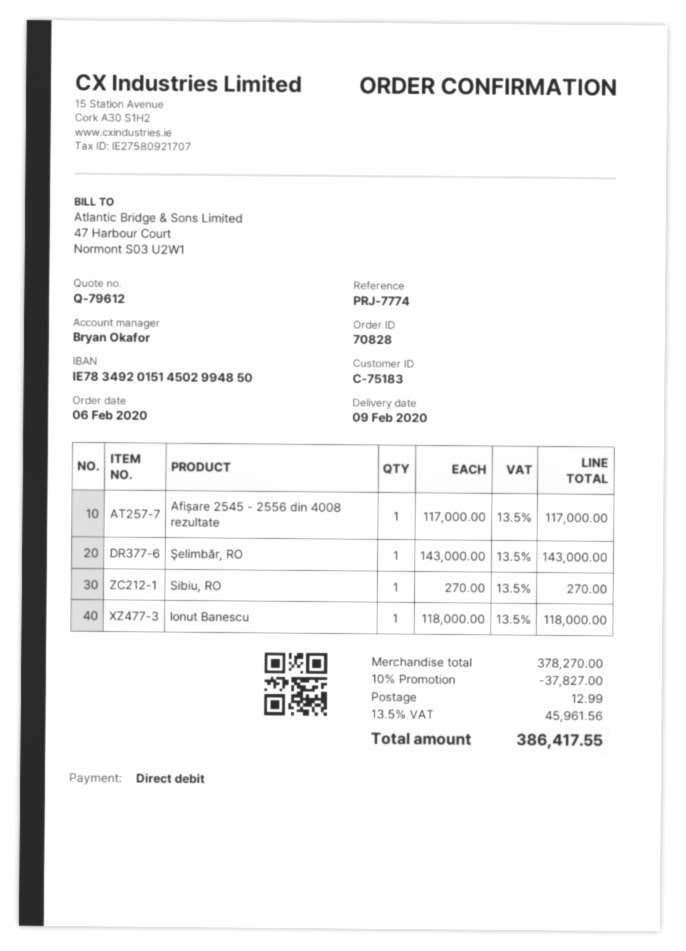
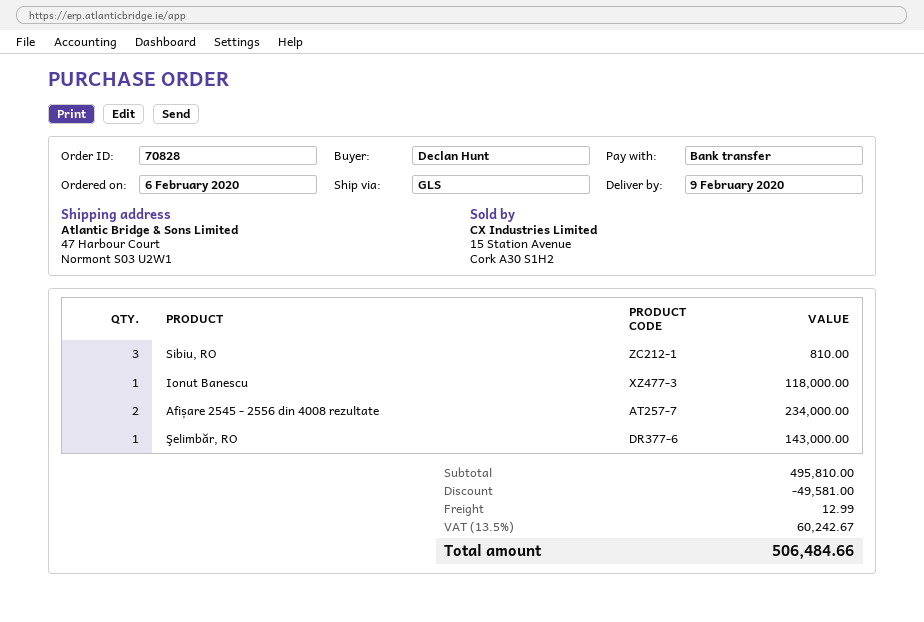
payment method: direct debit -> bank transfer
Afișare 2545 - 2556 din 4008 rezultate: 1 for 117000.00 -> 2 for 234000.00
Sibiu, RO: 1 for 270.00 -> 3 for 810.00
subtotal: 378270.00 -> 495810.00
discount: 37827.00 -> 49581.00
tax: 13.5% = 45961.56 -> 13.5% = 60242.67
total: 386417.55 -> 506484.66

